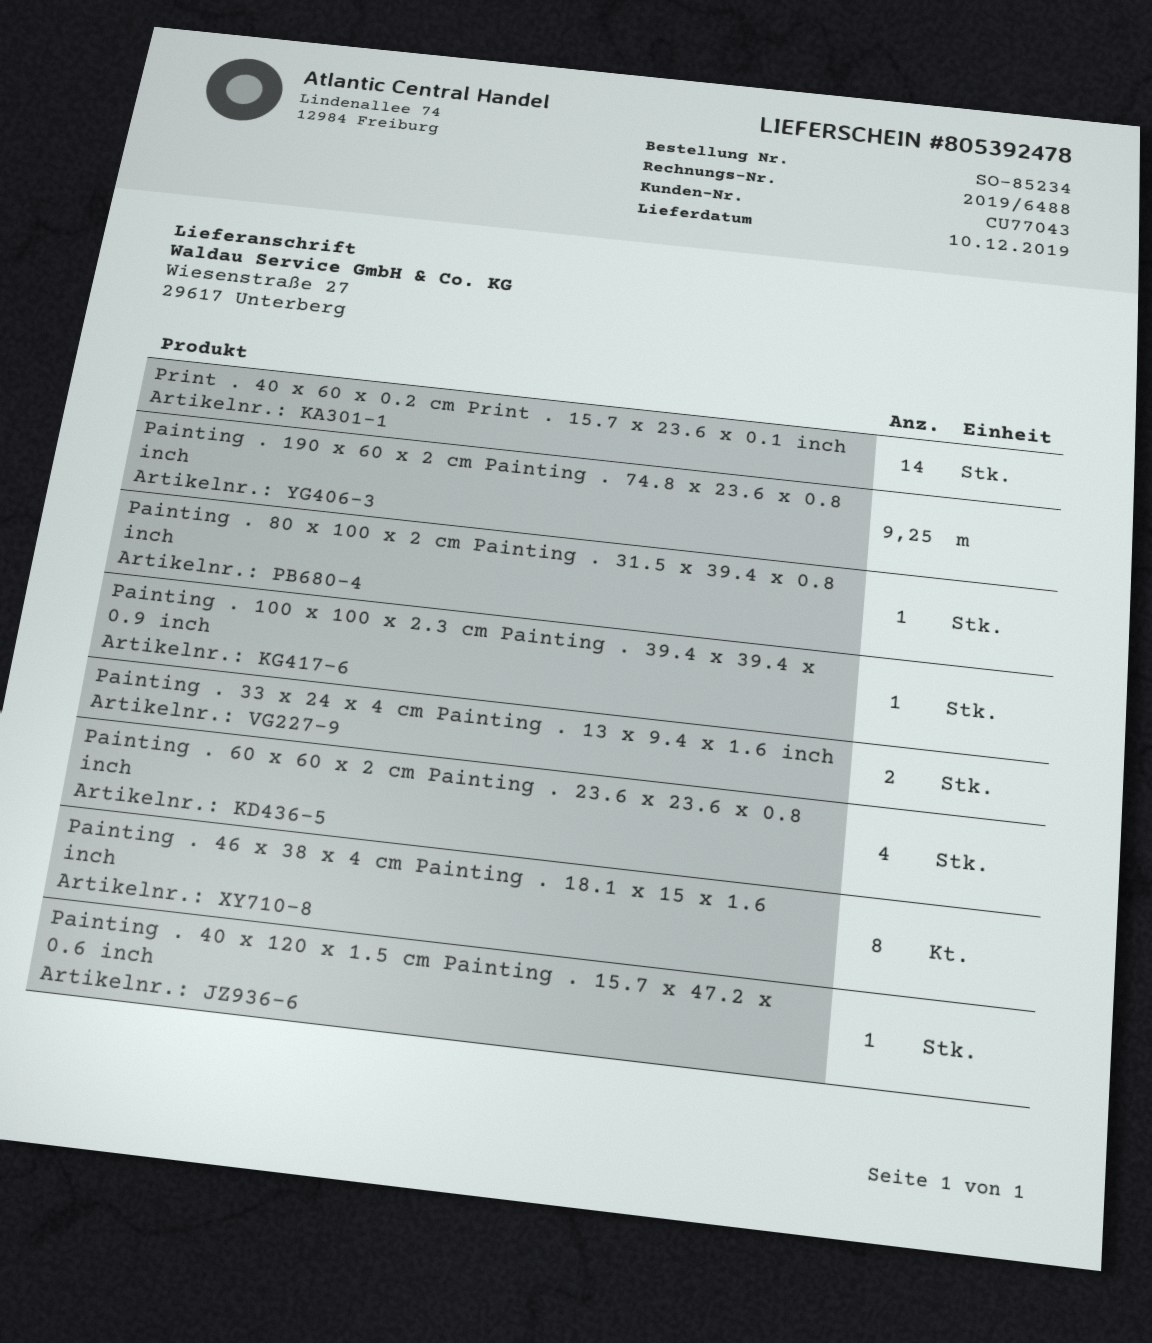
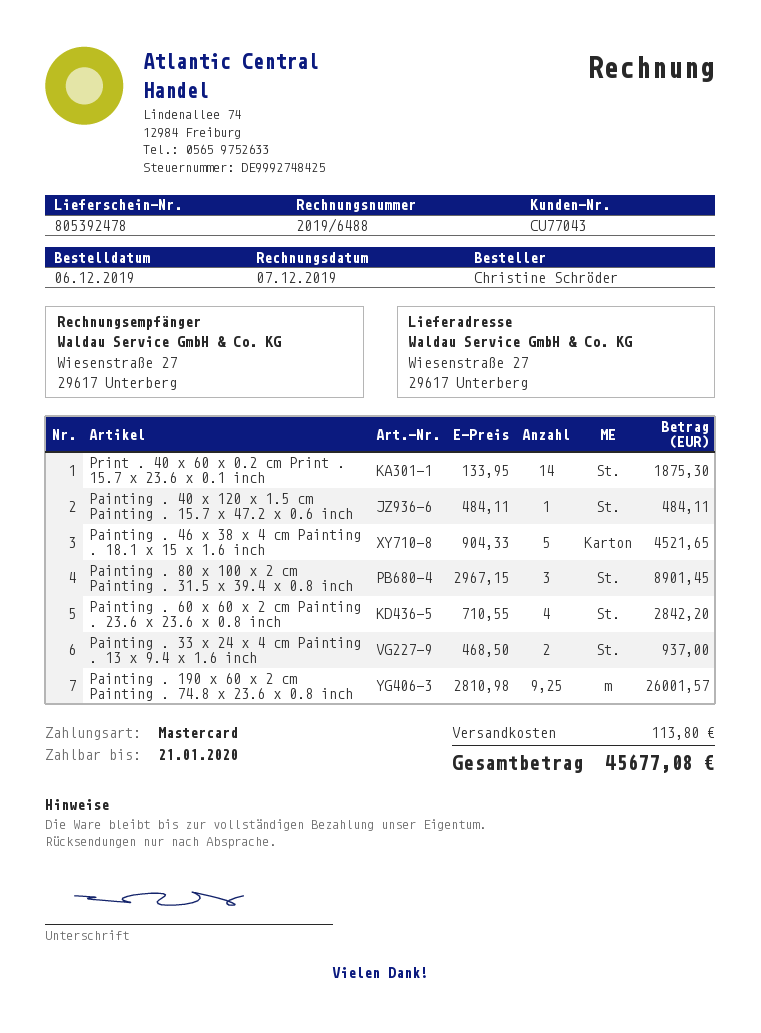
Painting . 80 x 100 x 2 cm Painting . 31.5 x 39.4 x 0.8 inch: 1 -> 3
Painting . 100 x 100 x 2.3 cm Painting . 39.4 x 39.4 x 0.9 inch: 1 -> none
Painting . 46 x 38 x 4 cm Painting . 18.1 x 15 x 1.6 inch: 8 -> 5

